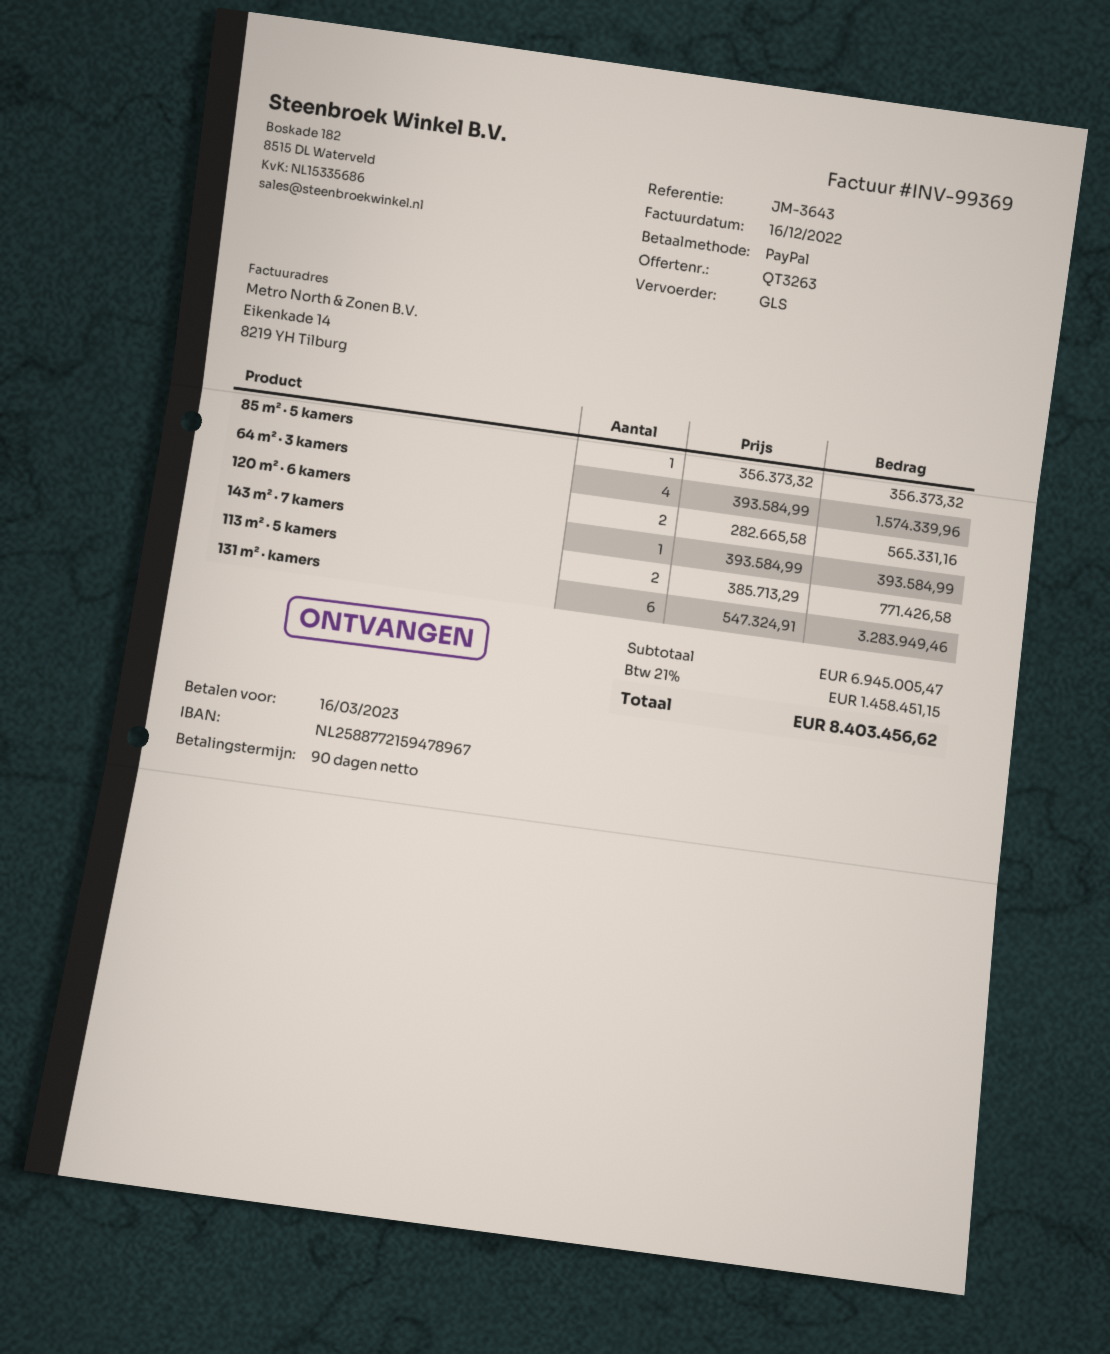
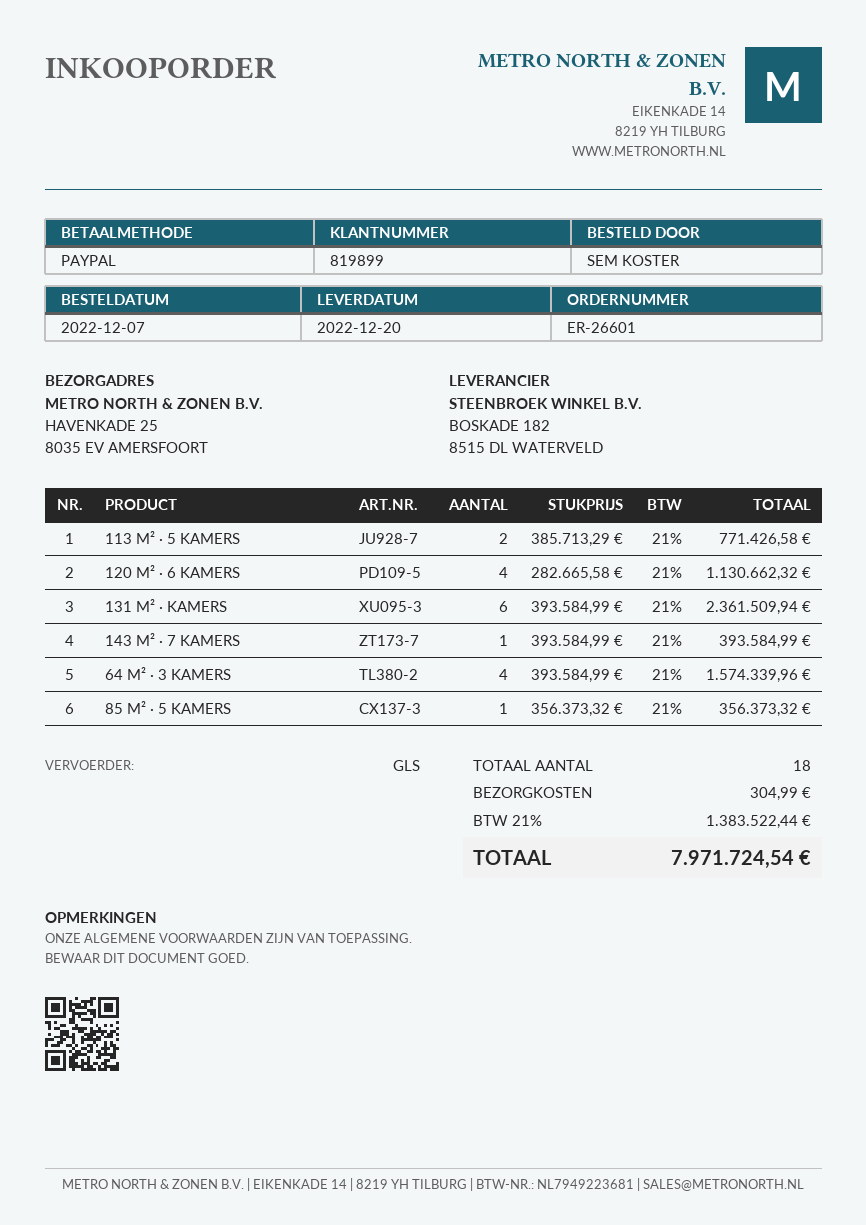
120 m² · 6 kamers: 2 x 282665.58 = 565331.16 -> 4 x 282665.58 = 1130662.32
131 m² · kamers: 6 x 547324.91 = 3283949.46 -> 6 x 393584.99 = 2361509.94
shipping: none -> 304.99
tax: 21% = 1458451.15 -> 21% = 1383522.44
total: 8403456.62 -> 7971724.54

